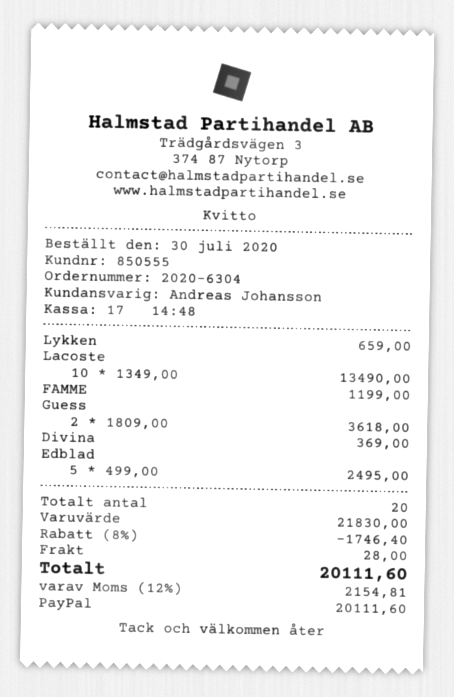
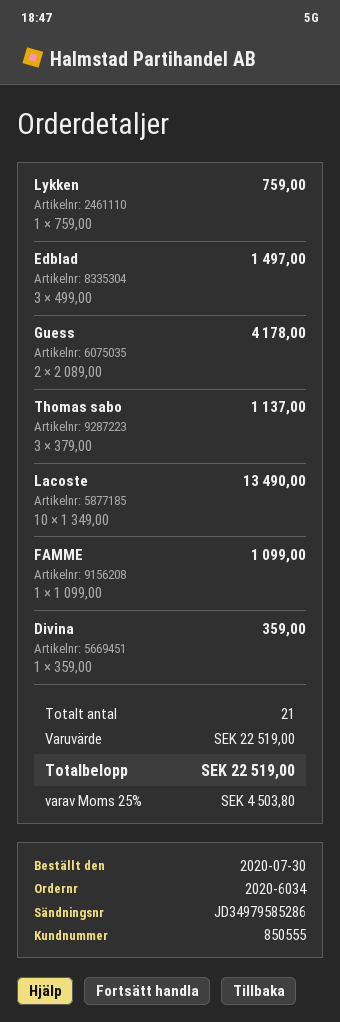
order number: 2020-6304 -> 2020-6034
Lykken: 1 x 659.00 = 659.00 -> 1 x 759.00 = 759.00
FAMME: 1 x 1199.00 = 1199.00 -> 1 x 1099.00 = 1099.00
Guess: 2 x 1809.00 = 3618.00 -> 2 x 2089.00 = 4178.00
Divina: 1 x 369.00 = 369.00 -> 1 x 359.00 = 359.00
Edblad: 5 x 499.00 = 2495.00 -> 3 x 499.00 = 1497.00
Thomas sabo: none -> 3 x 379.00 = 1137.00
total quantity: 20 -> 21
subtotal: 21830.00 -> 22519.00
discount: 8% = 1746.40 -> none
shipping: 28.00 -> none
tax: 12% = 2154.81 -> 25% = 4503.80
total: 20111.60 -> 22519.00

